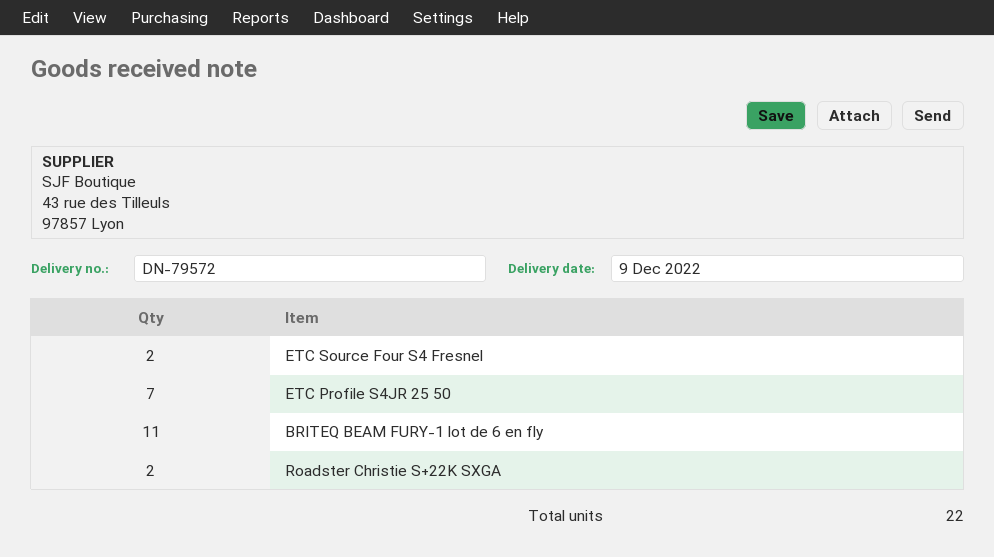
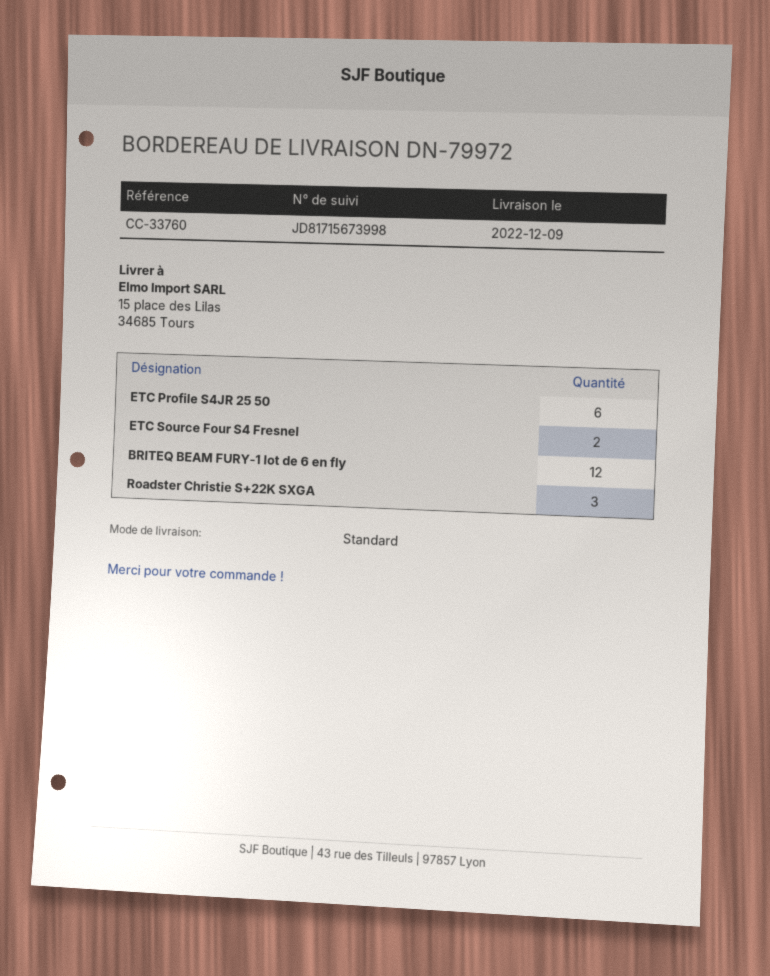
delivery note number: DN-79572 -> DN-79972
ETC Profile S4JR 25 50: 7 -> 6
BRITEQ BEAM FURY-1 lot de 6 en fly: 11 -> 12
Roadster Christie S+22K SXGA: 2 -> 3

